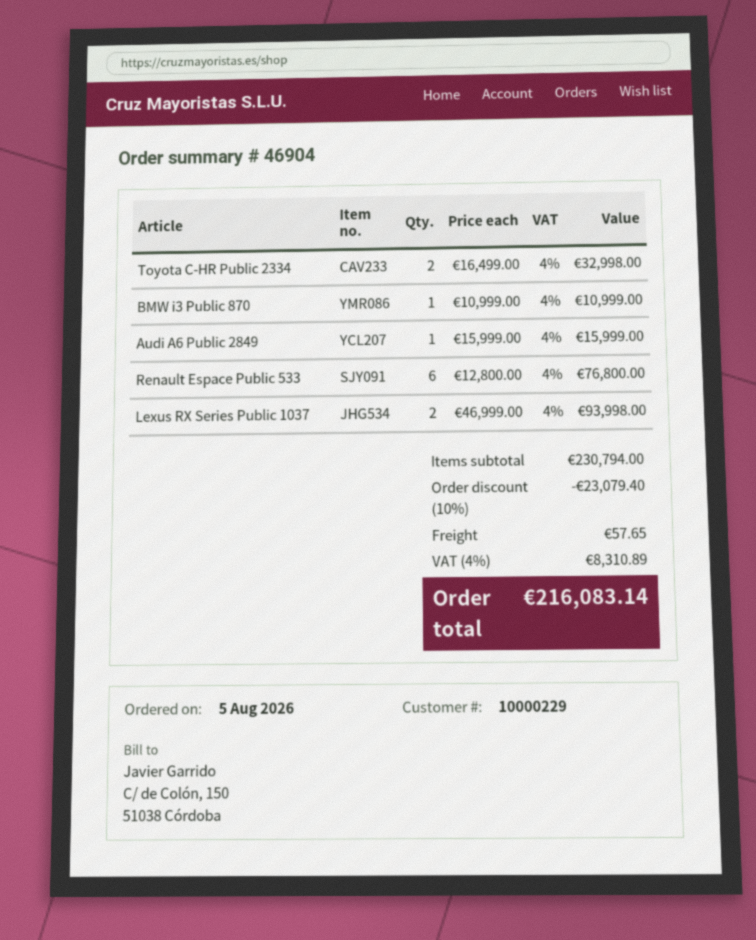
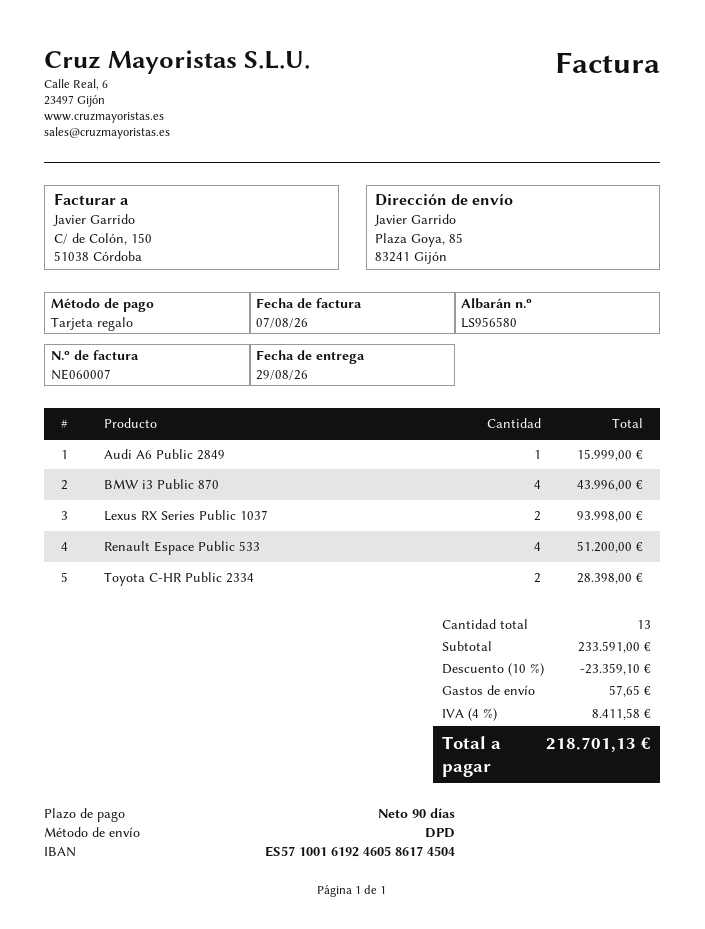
Toyota C-HR Public 2334: 2 for 32998.00 -> 2 for 28398.00
BMW i3 Public 870: 1 for 10999.00 -> 4 for 43996.00
Renault Espace Public 533: 6 for 76800.00 -> 4 for 51200.00
subtotal: 230794.00 -> 233591.00
discount: 10% = 23079.40 -> 10% = 23359.10
tax: 4% = 8310.89 -> 4% = 8411.58
total: 216083.14 -> 218701.13

